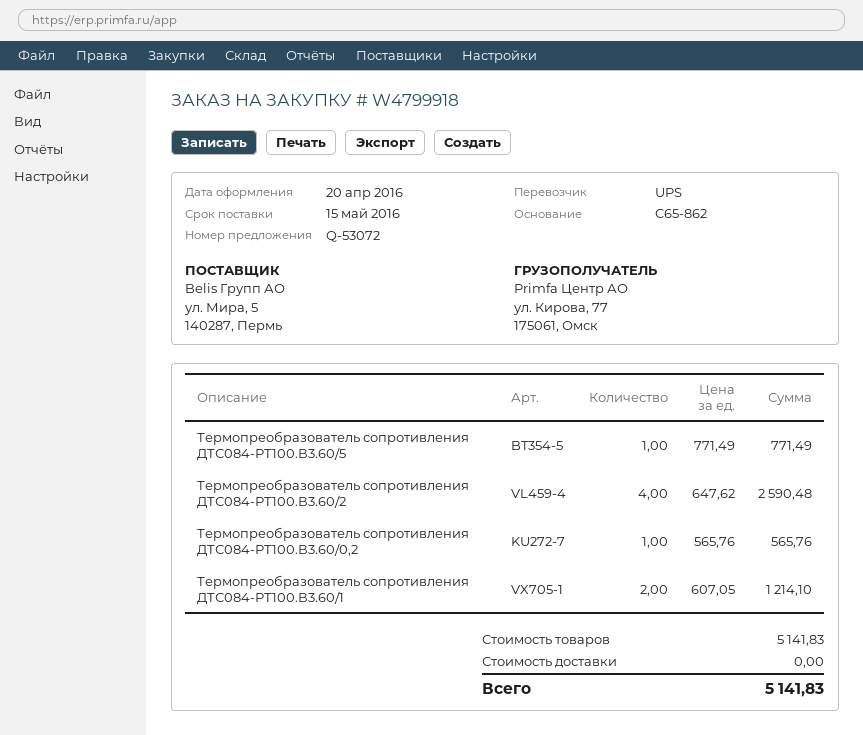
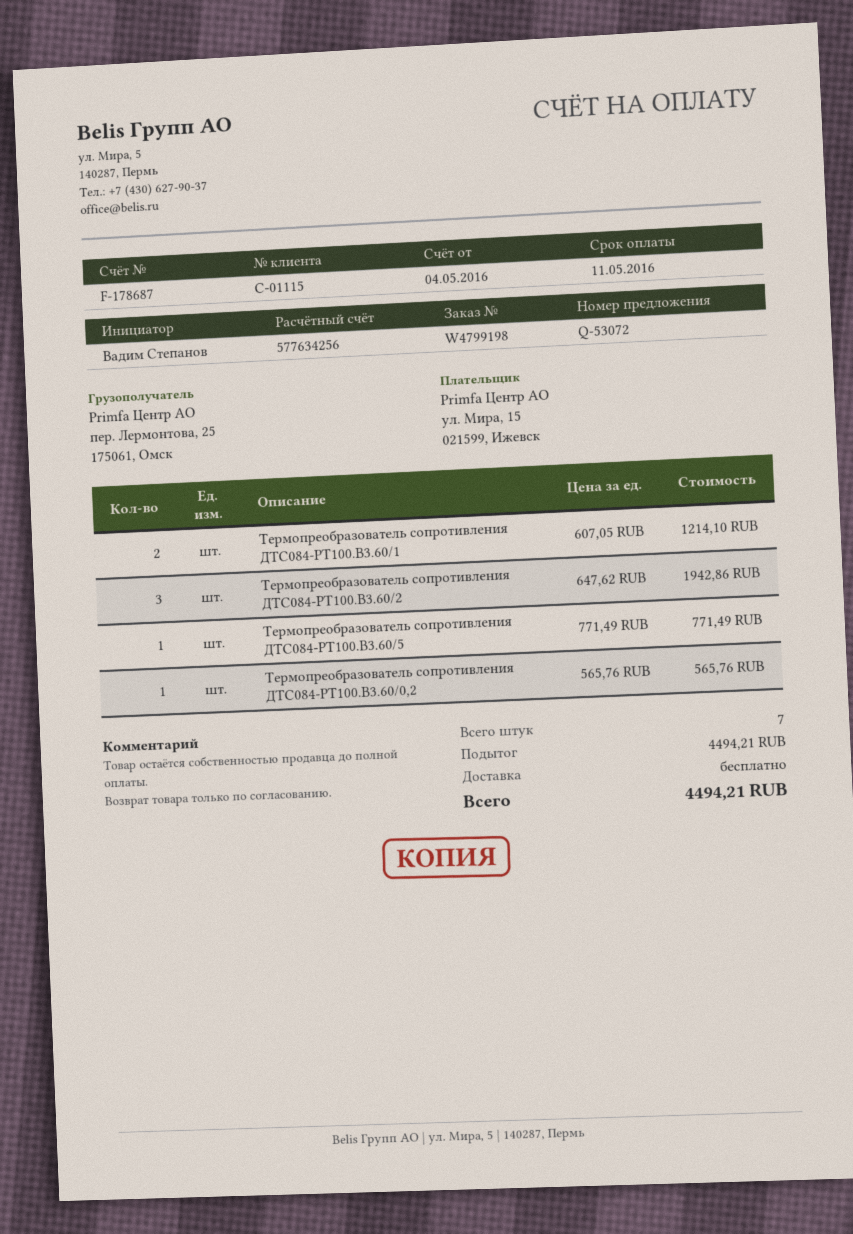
order number: W4799918 -> W4799198
ship to: ул. Кирова, 77, 175061, Омск -> пер. Лермонтова, 25, 175061, Омск
Термопреобразователь сопротивления ДТС084-РТ100.В3.60/2: 4 x 647.62 = 2590.48 -> 3 x 647.62 = 1942.86
subtotal: 5141.83 -> 4494.21
total: 5141.83 -> 4494.21

